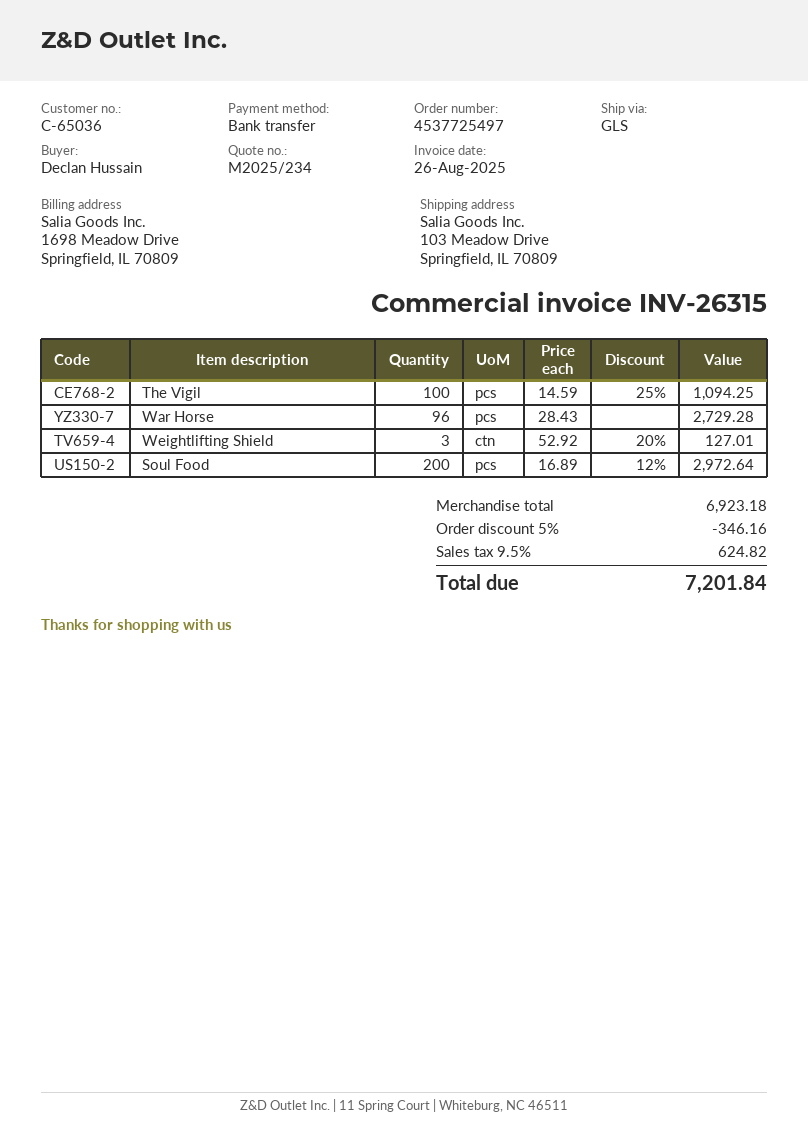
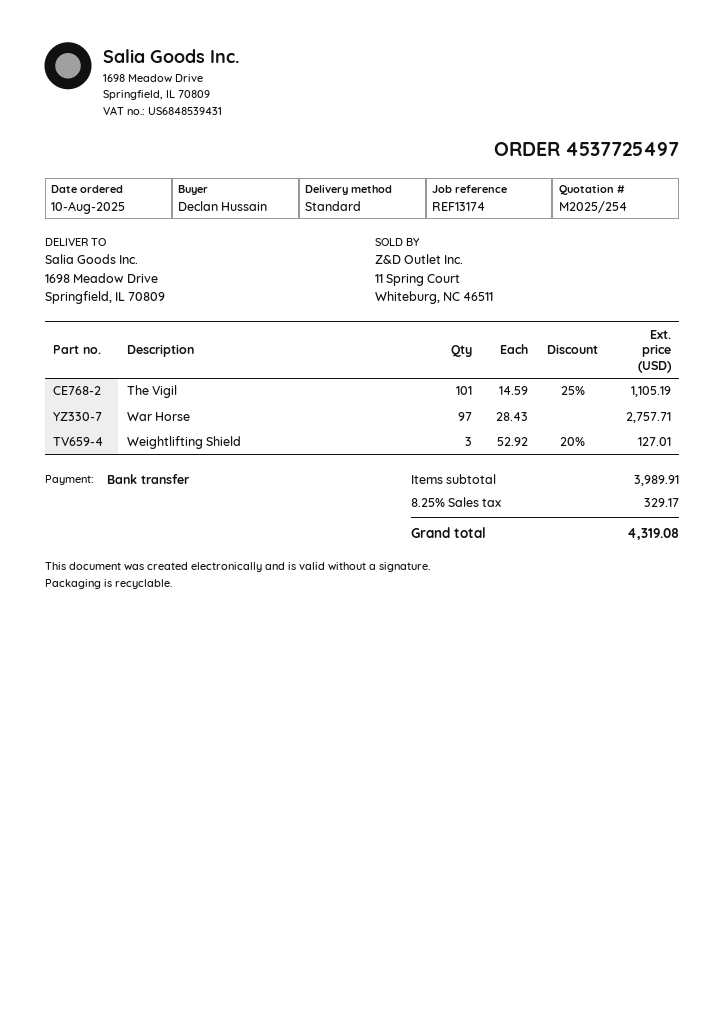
quote number: M2025/234 -> M2025/254
shipping method: GLS -> standard
ship to: 103 Meadow Drive, Springfield, IL 70809 -> 1698 Meadow Drive, Springfield, IL 70809
The Vigil: 100 x 14.59 - 25% = 1094.25 -> 101 x 14.59 - 25% = 1105.19
War Horse: 96 x 28.43 = 2729.28 -> 97 x 28.43 = 2757.71
Soul Food: 200 x 16.89 - 12% = 2972.64 -> none
subtotal: 6923.18 -> 3989.91
discount: 5% = 346.16 -> none
tax: 9.5% = 624.82 -> 8.25% = 329.17
total: 7201.84 -> 4319.08

